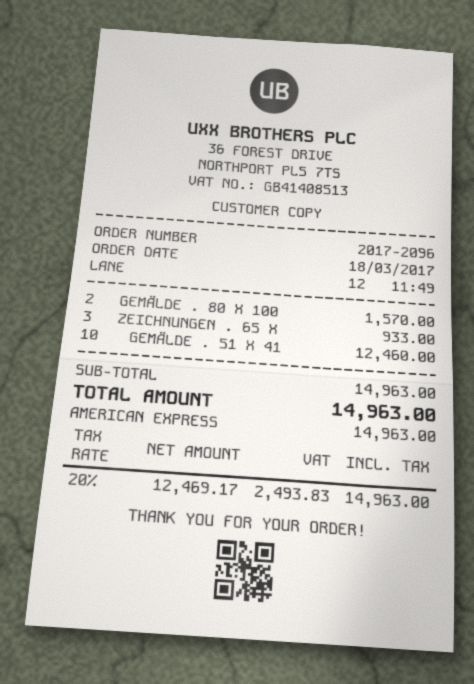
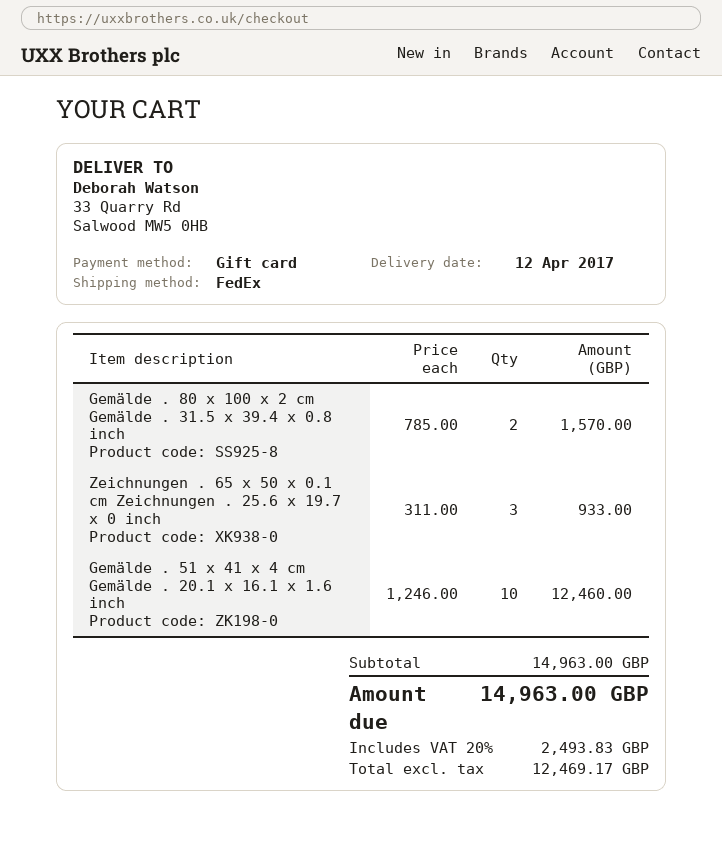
payment method: American Express -> gift card

